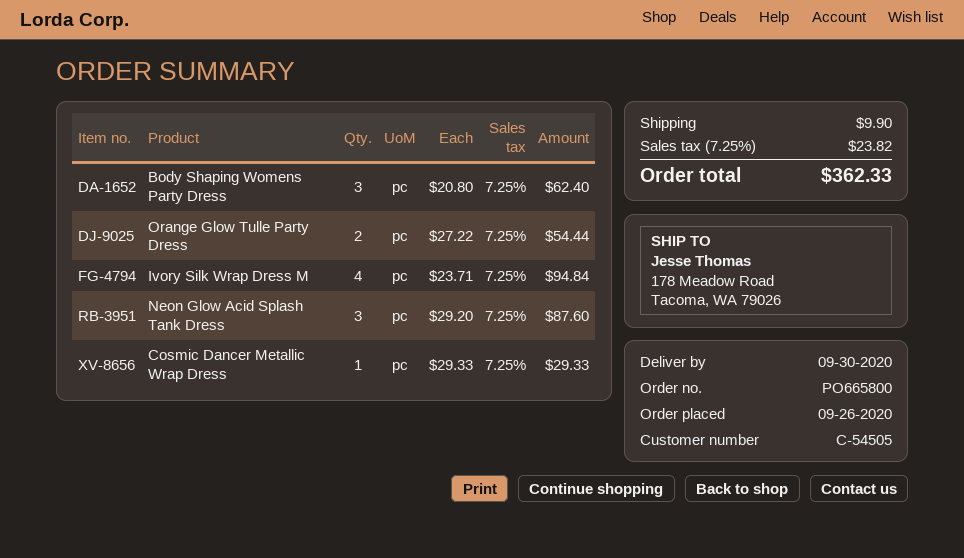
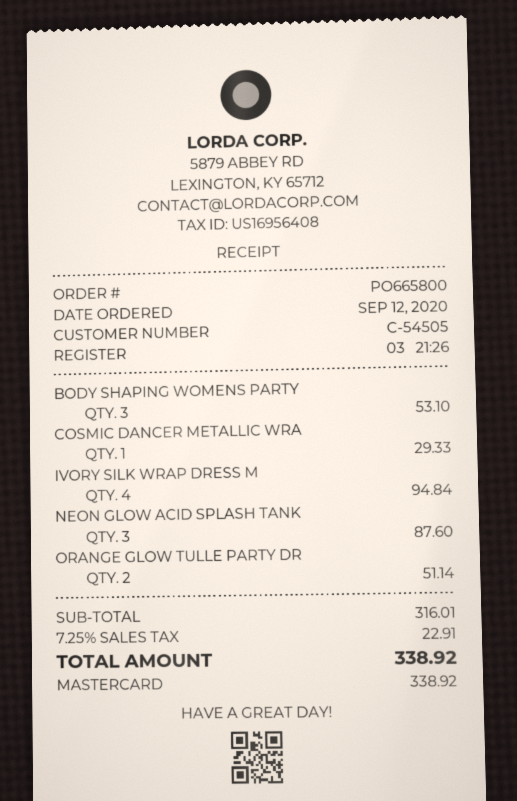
order date: 2020-09-26 -> 2020-09-12
Body Shaping Womens Party Dress: 3 for 62.40 -> 3 for 53.10
Orange Glow Tulle Party Dress: 2 for 54.44 -> 2 for 51.14
shipping: 9.90 -> none
tax: 7.25% = 23.82 -> 7.25% = 22.91
total: 362.33 -> 338.92

